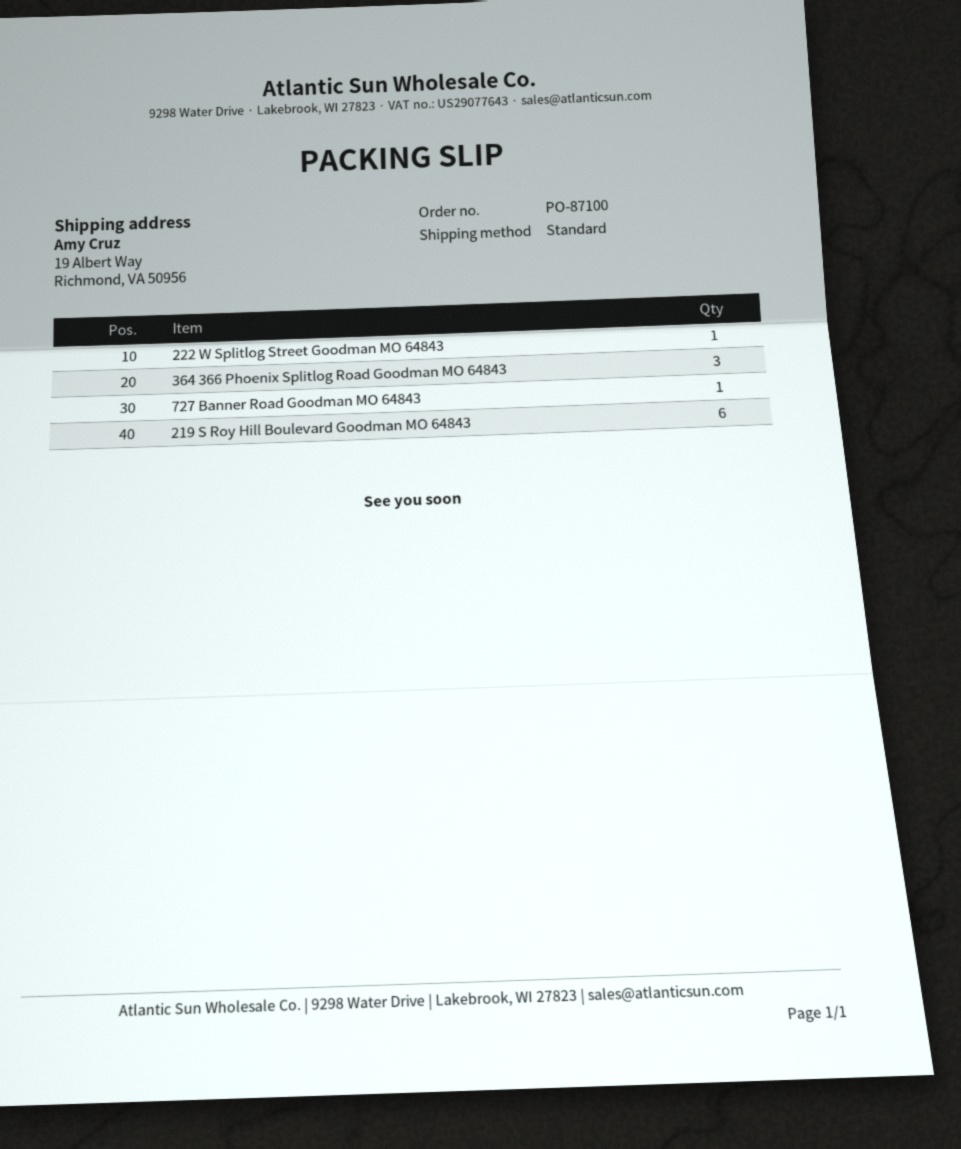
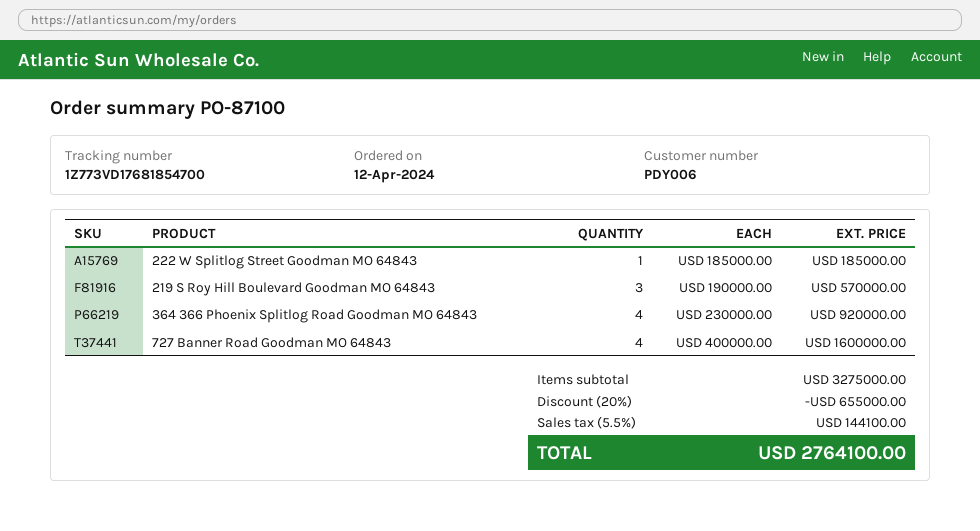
364 366 Phoenix Splitlog Road Goodman MO 64843: 3 -> 4
727 Banner Road Goodman MO 64843: 1 -> 4
219 S Roy Hill Boulevard Goodman MO 64843: 6 -> 3

